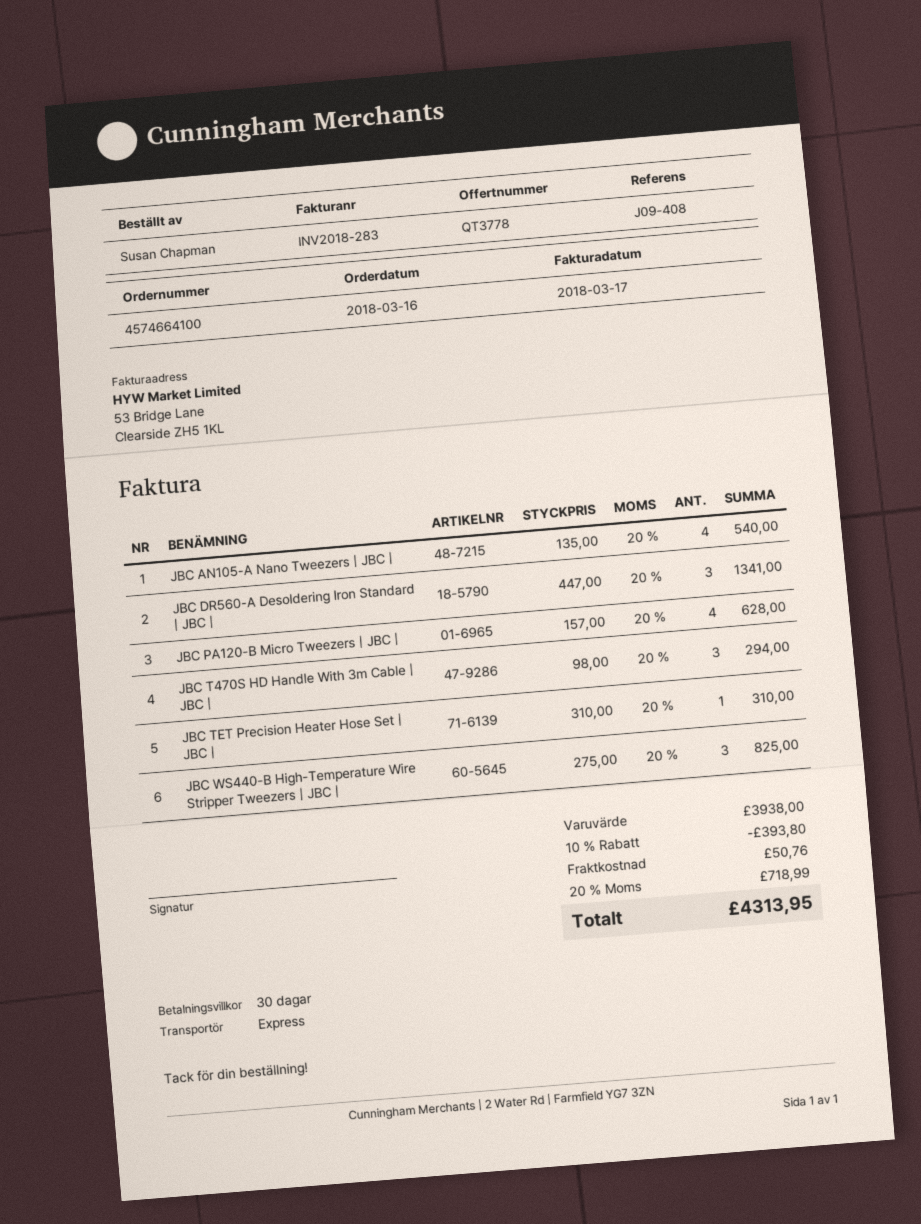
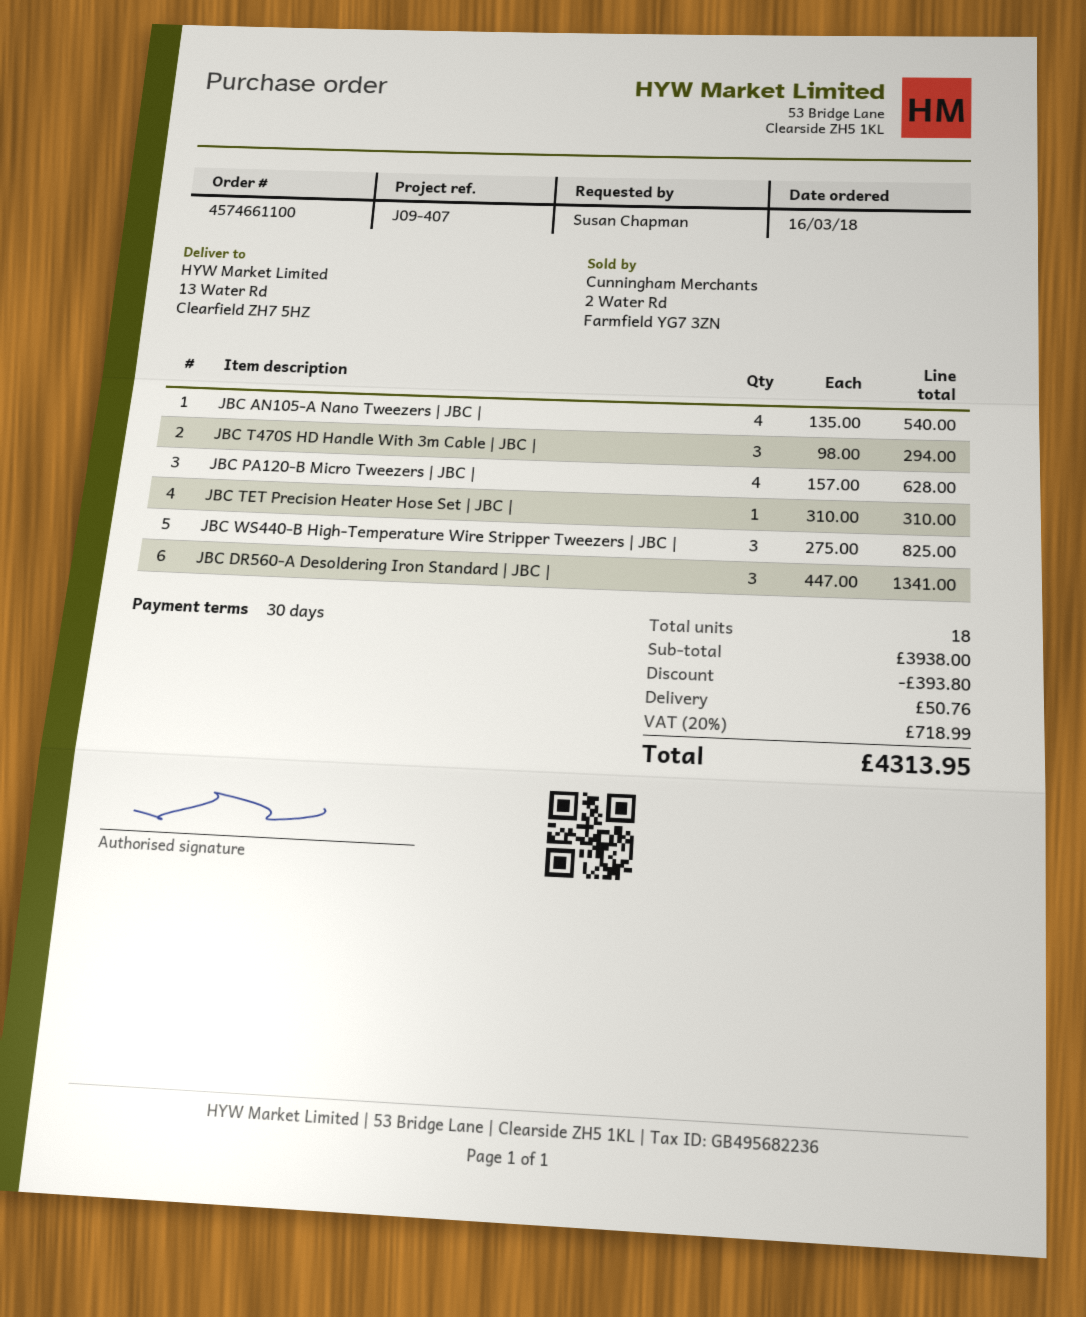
order number: 4574664100 -> 4574661100
reference: J09-408 -> J09-407

